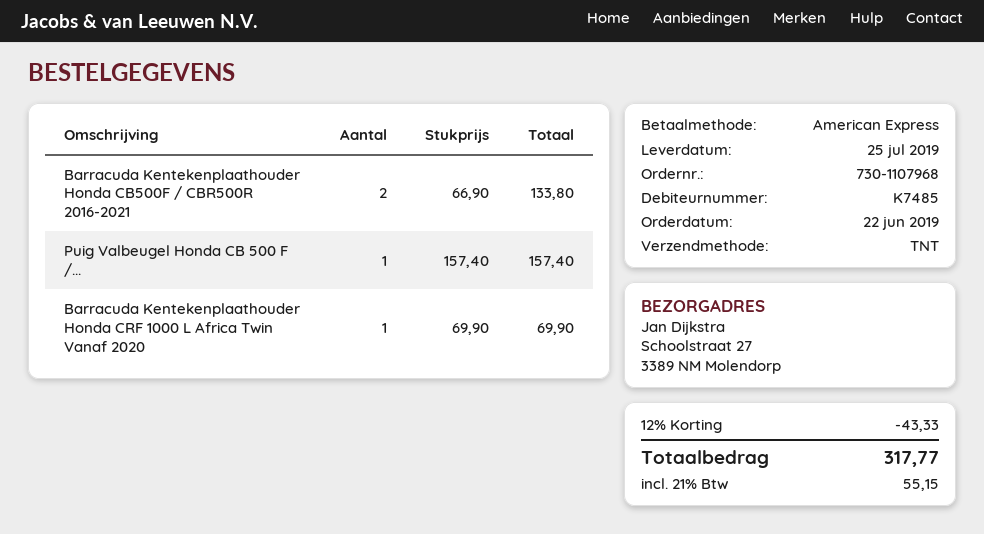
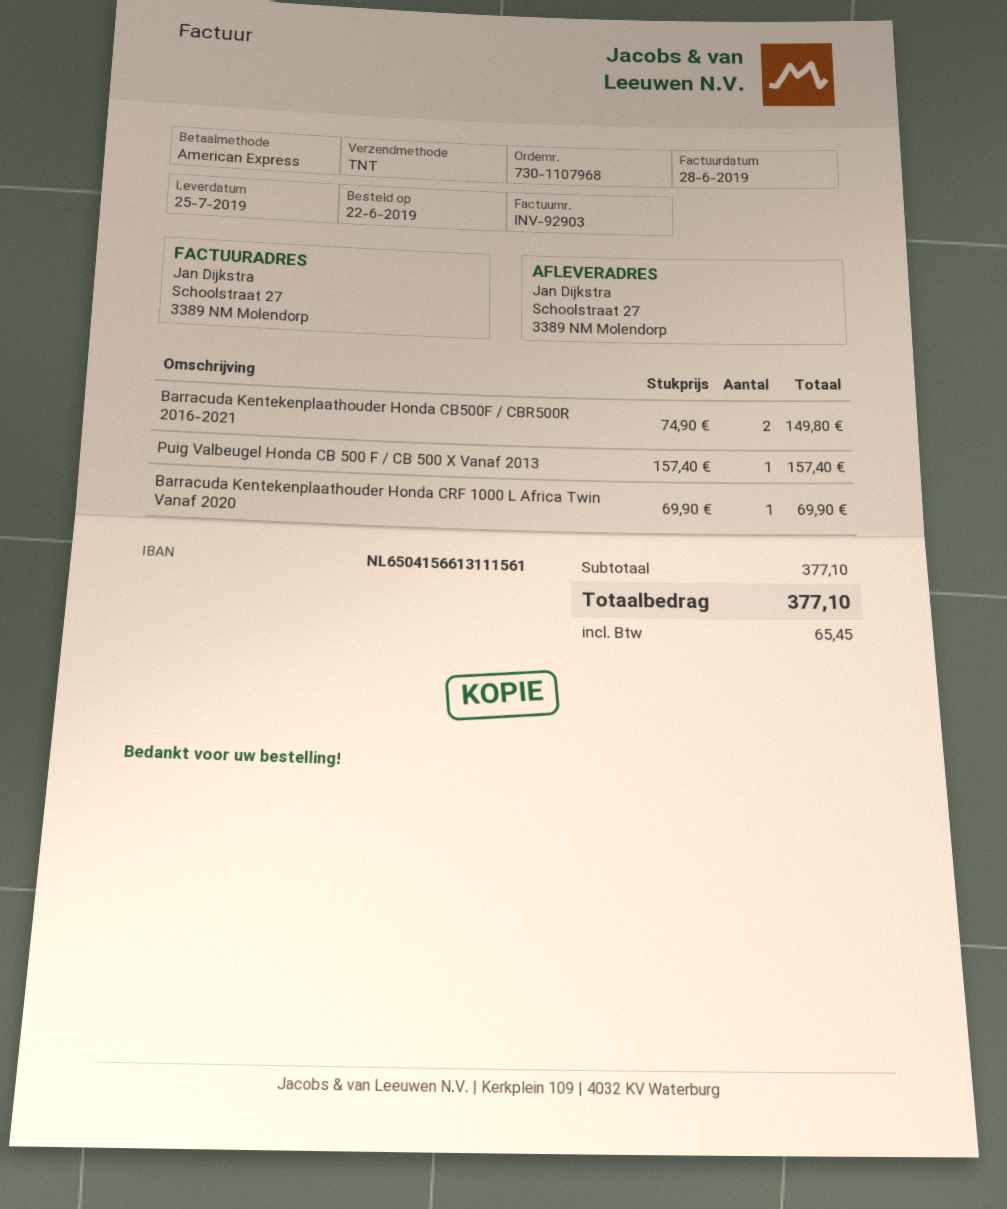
Barracuda Kentekenplaathouder Honda CB500F / CBR500R 2016-2021: 2 x 66.90 = 133.80 -> 2 x 74.90 = 149.80
discount: 12% = 43.33 -> none
tax: 55.15 -> 65.45
total: 317.77 -> 377.10

